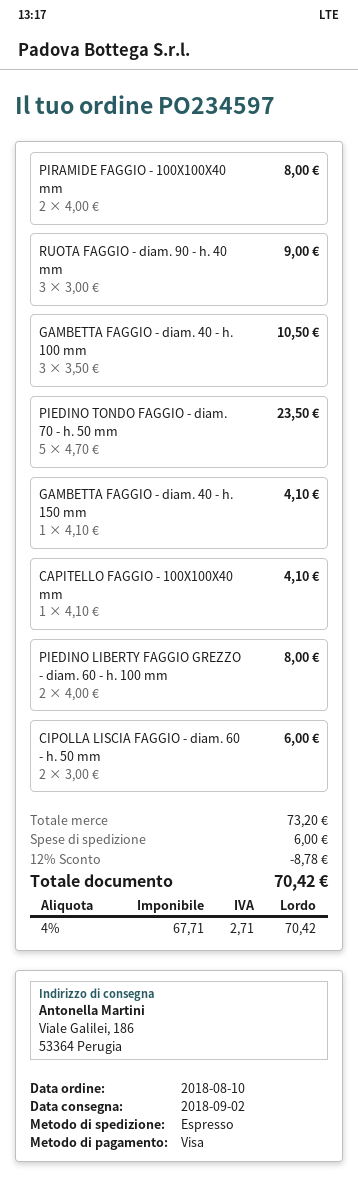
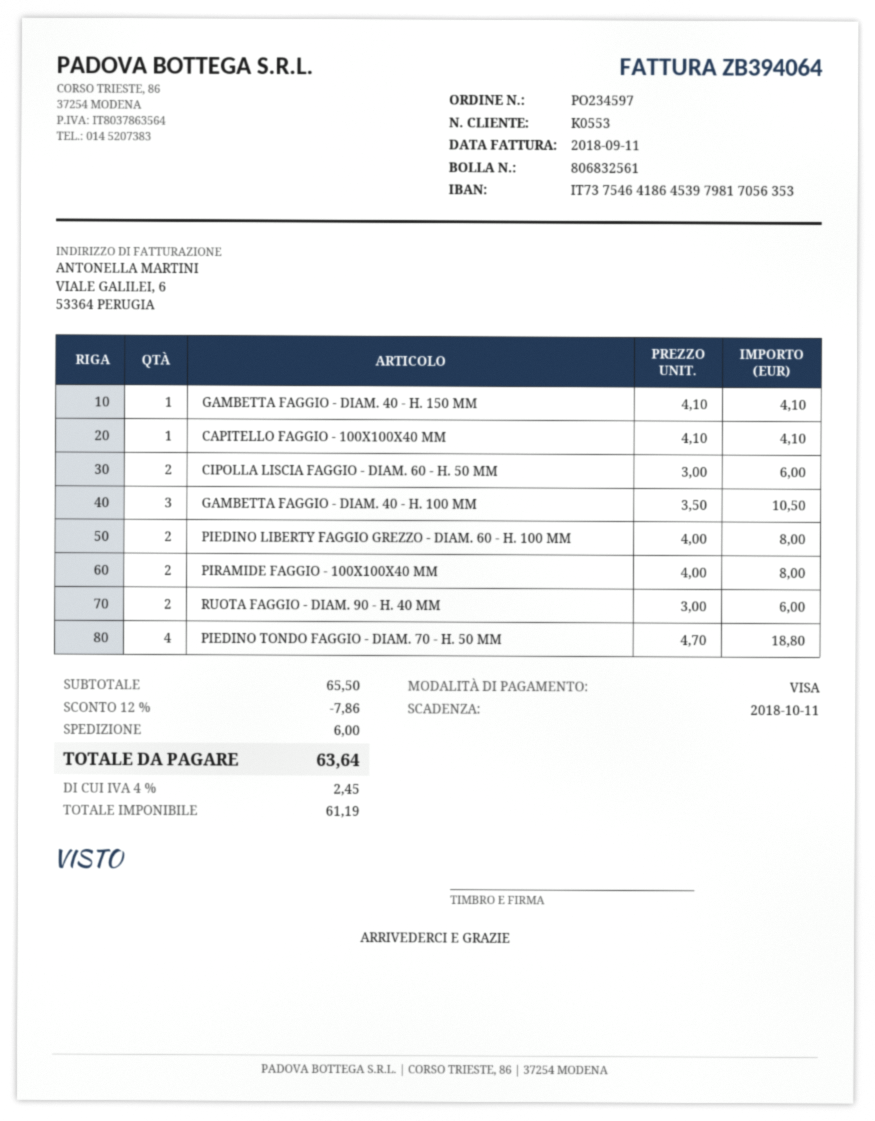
RUOTA FAGGIO - diam. 90 - h. 40 mm: 3 x 3.00 = 9.00 -> 2 x 3.00 = 6.00
PIEDINO TONDO FAGGIO - diam. 70 - h. 50 mm: 5 x 4.70 = 23.50 -> 4 x 4.70 = 18.80
subtotal: 73.20 -> 65.50
discount: 12% = 8.78 -> 12% = 7.86
net: 67.71 -> 61.19
tax: 4% = 2.71 -> 4% = 2.45
total: 70.42 -> 63.64

